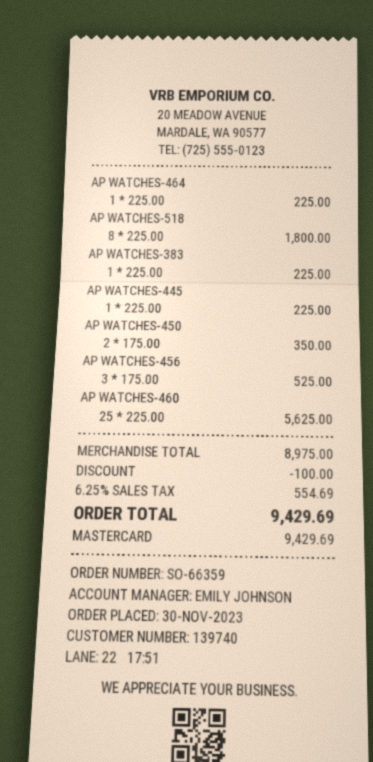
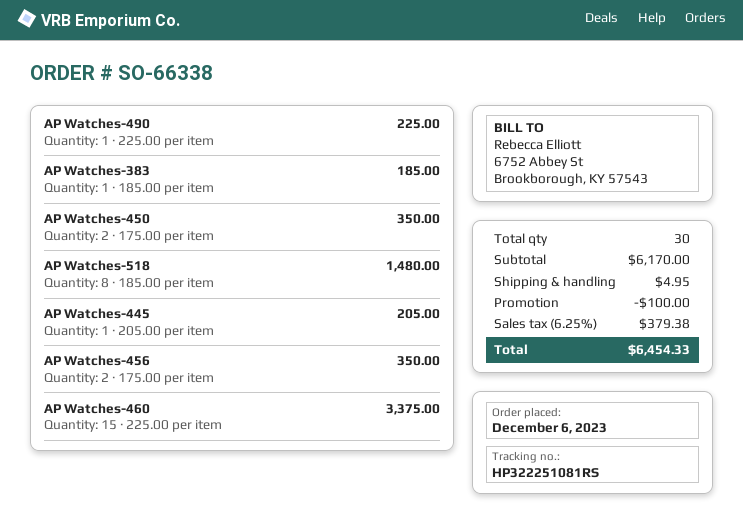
order number: SO-66359 -> SO-66338
order date: 2023-11-30 -> 2023-12-06
AP WATCHES-464: 1 x 225.00 = 225.00 -> none
AP WATCHES-518: 8 x 225.00 = 1800.00 -> 8 x 185.00 = 1480.00
AP WATCHES-383: 1 x 225.00 = 225.00 -> 1 x 185.00 = 185.00
AP WATCHES-445: 1 x 225.00 = 225.00 -> 1 x 205.00 = 205.00
AP WATCHES-456: 3 x 175.00 = 525.00 -> 2 x 175.00 = 350.00
AP WATCHES-460: 25 x 225.00 = 5625.00 -> 15 x 225.00 = 3375.00
AP Watches-490: none -> 1 x 225.00 = 225.00
subtotal: 8975.00 -> 6170.00
shipping: none -> 4.95
tax: 6.25% = 554.69 -> 6.25% = 379.38
total: 9429.69 -> 6454.33

